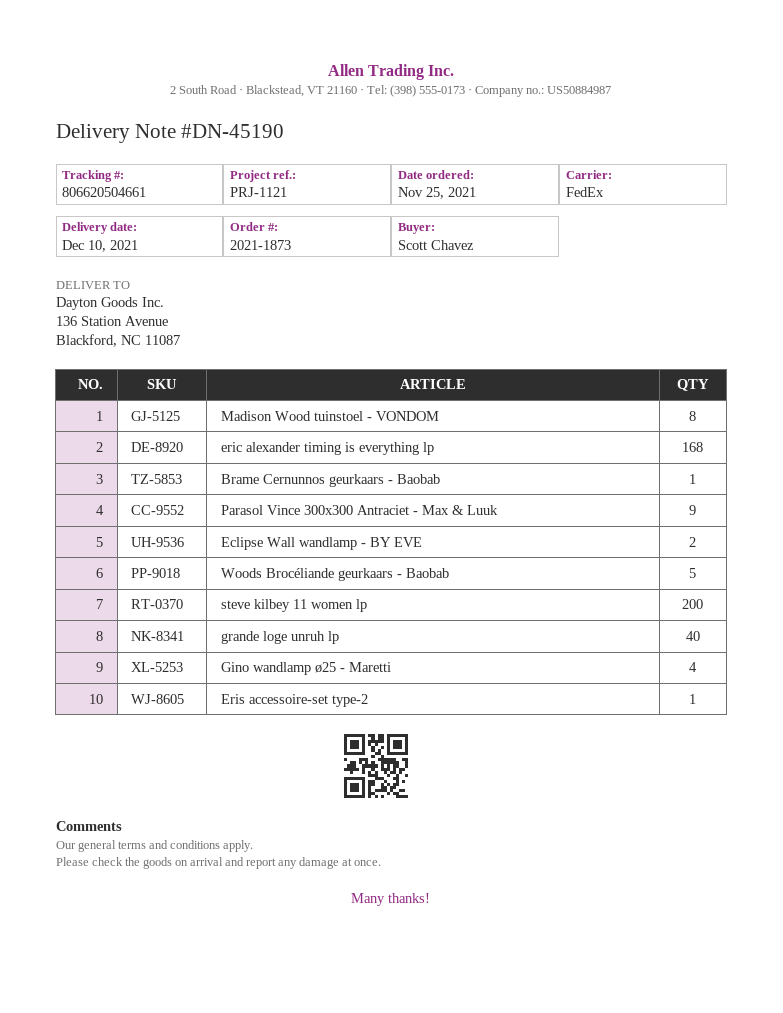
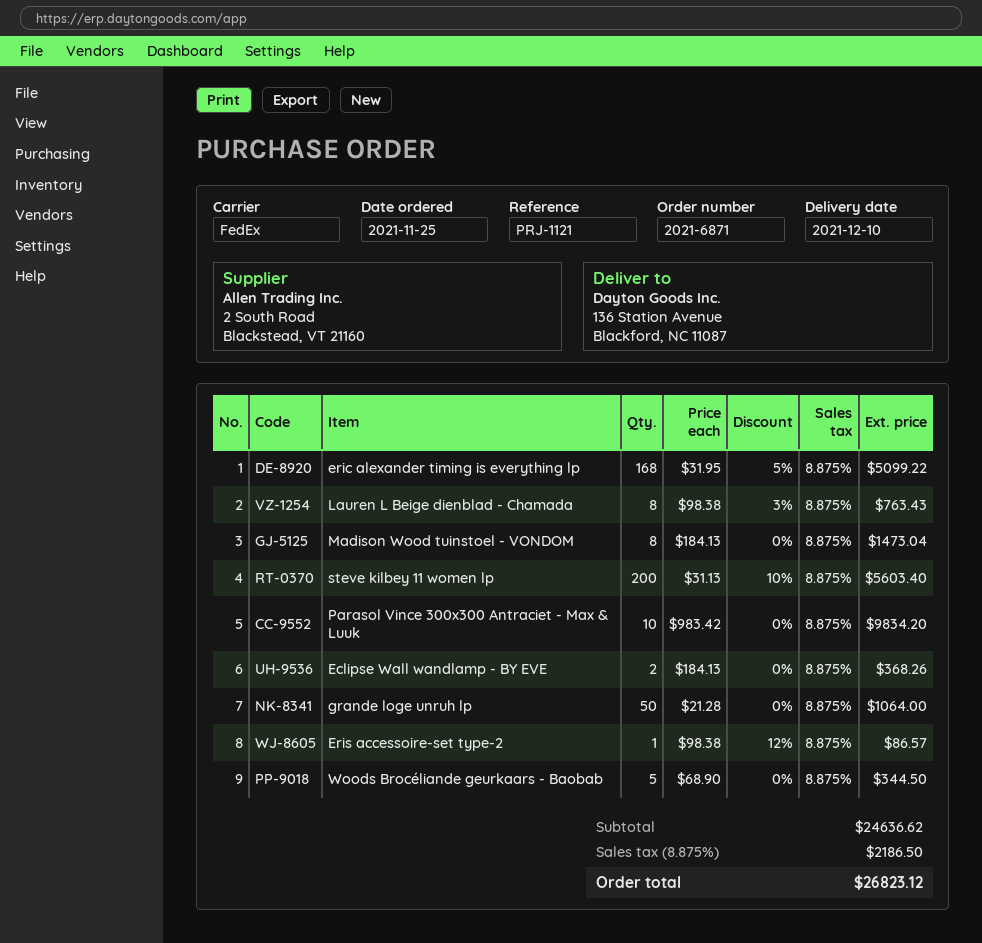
order number: 2021-1873 -> 2021-6871
Brame Cernunnos geurkaars - Baobab: 1 -> none
Parasol Vince 300x300 Antraciet - Max & Luuk: 9 -> 10
grande loge unruh lp: 40 -> 50
Gino wandlamp ø25 - Maretti: 4 -> none
Lauren L Beige dienblad - Chamada: none -> 8

